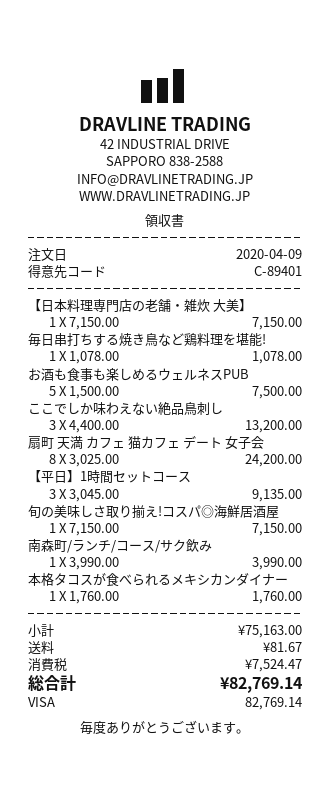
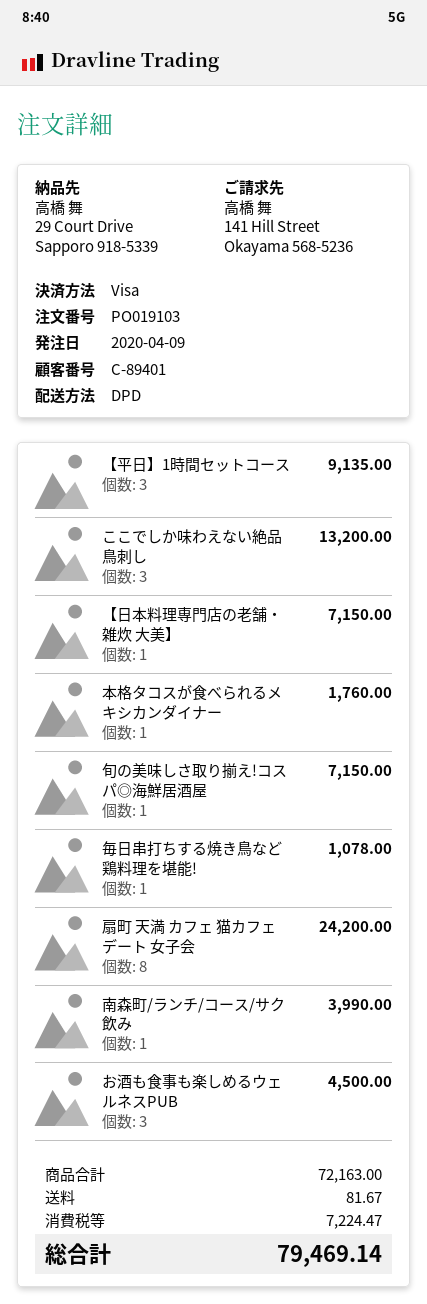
お酒も食事も楽しめるウェルネスPUB: 5 for 7500.00 -> 3 for 4500.00
subtotal: 75163.00 -> 72163.00
tax: 7524.47 -> 7224.47
total: 82769.14 -> 79469.14

